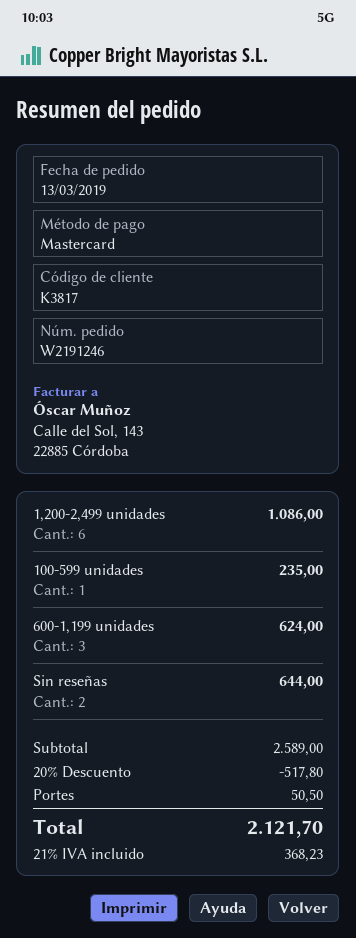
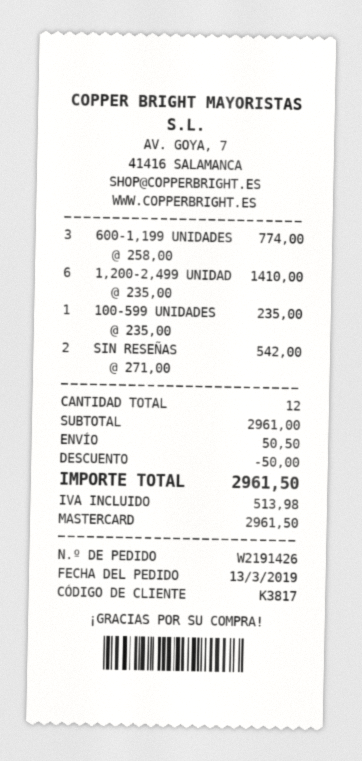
order number: W2191246 -> W2191426
1,200-2,499 unidades: 6 for 1086.00 -> 6 for 1410.00
600-1,199 unidades: 3 for 624.00 -> 3 for 774.00
Sin reseñas: 2 for 644.00 -> 2 for 542.00
subtotal: 2589.00 -> 2961.00
discount: 517.80 -> 50.00
tax: 368.23 -> 513.98
total: 2121.70 -> 2961.50

